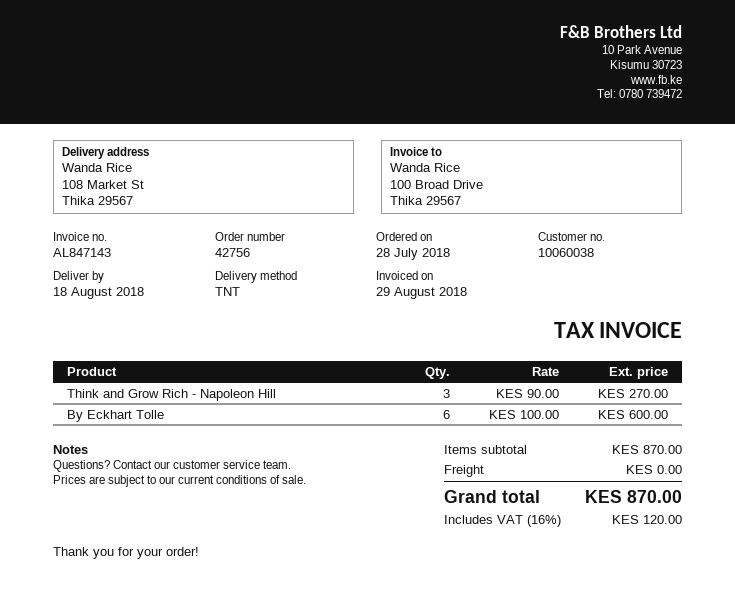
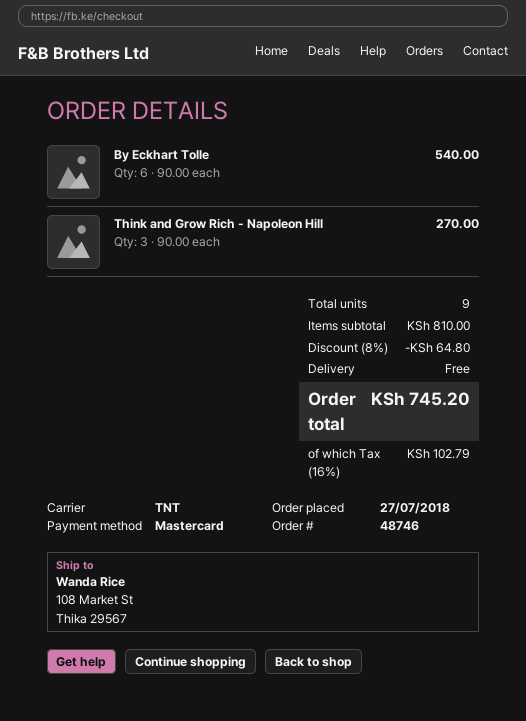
order number: 42756 -> 48746
order date: 2018-07-28 -> 2018-07-27
By Eckhart Tolle: 6 x 100.00 = 600.00 -> 6 x 90.00 = 540.00
subtotal: 870.00 -> 810.00
discount: none -> 8% = 64.80
tax: 16% = 120.00 -> 16% = 102.79
total: 870.00 -> 745.20

